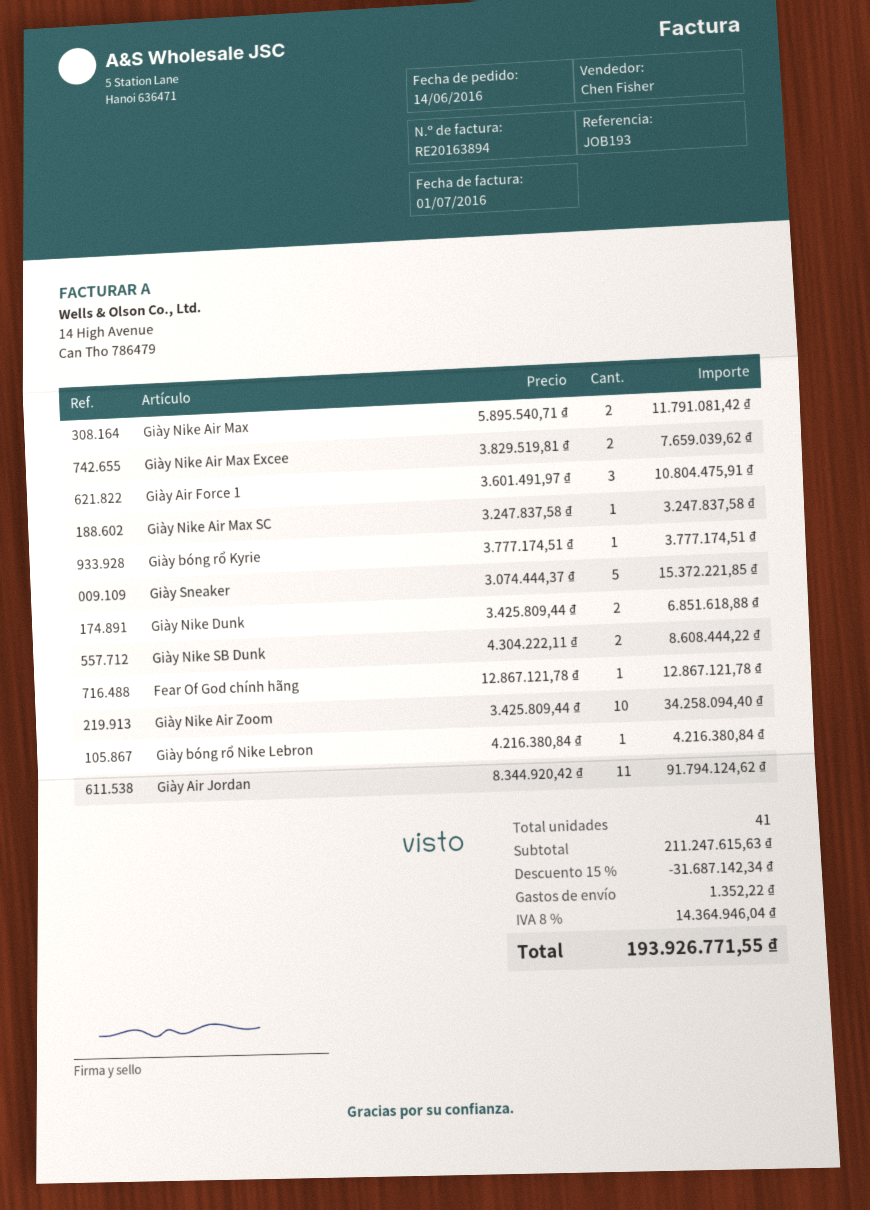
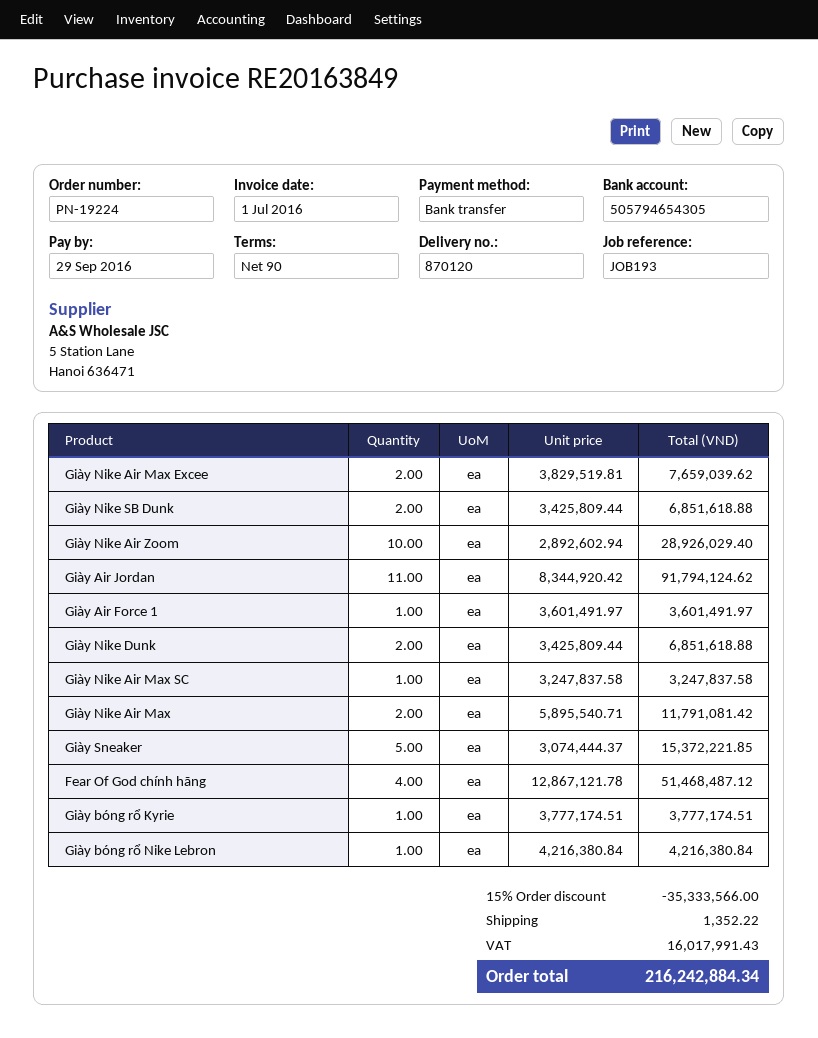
invoice number: RE20163894 -> RE20163849
Giày Air Force 1: 3 x 3601491.97 = 10804475.91 -> 1 x 3601491.97 = 3601491.97
Giày Nike SB Dunk: 2 x 4304222.11 = 8608444.22 -> 2 x 3425809.44 = 6851618.88
Fear Of God chính hãng: 1 x 12867121.78 = 12867121.78 -> 4 x 12867121.78 = 51468487.12
Giày Nike Air Zoom: 10 x 3425809.44 = 34258094.40 -> 10 x 2892602.94 = 28926029.40
discount: 15% = 31687142.34 -> 15% = 35333566.00
tax: 14364946.04 -> 16017991.43
total: 193926771.55 -> 216242884.34

